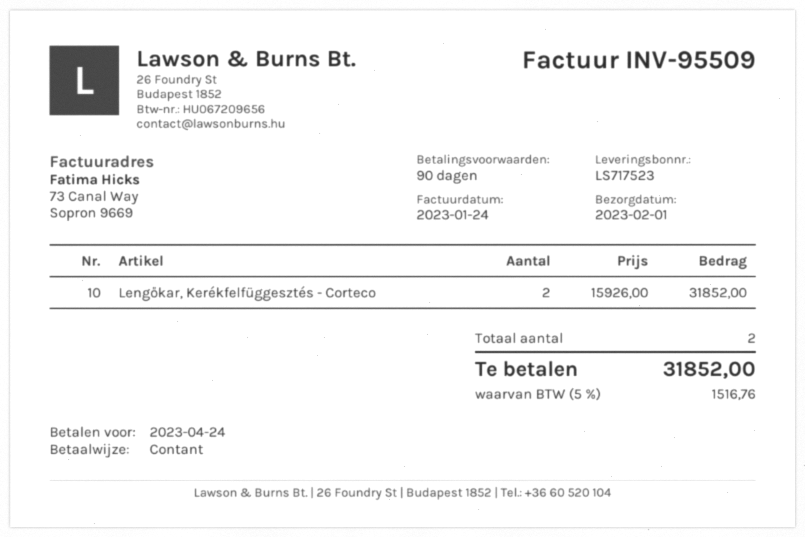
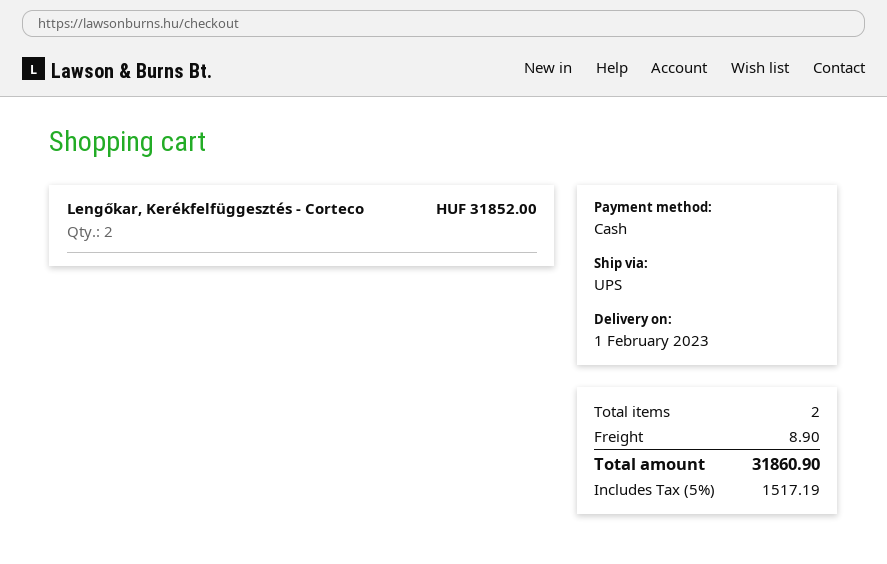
shipping: none -> 8.90
tax: 5% = 1516.76 -> 5% = 1517.19
total: 31852.00 -> 31860.90

